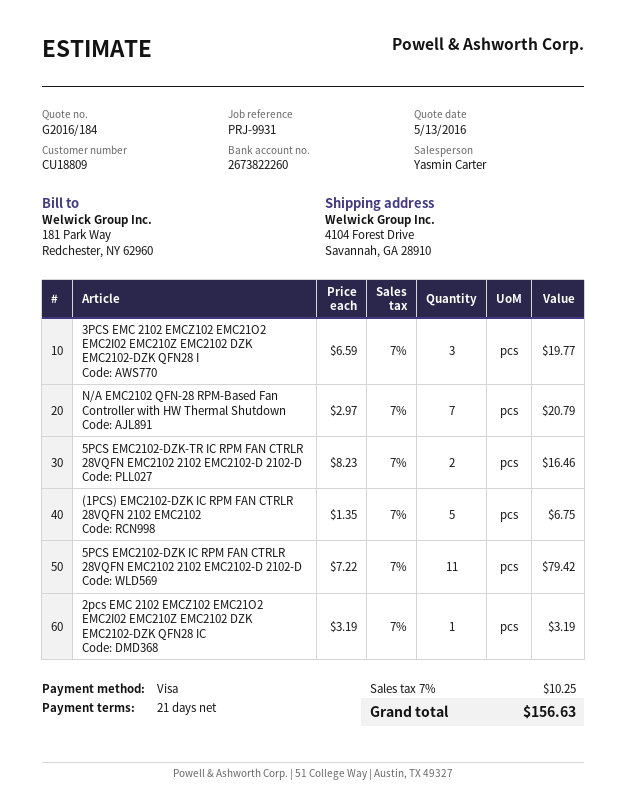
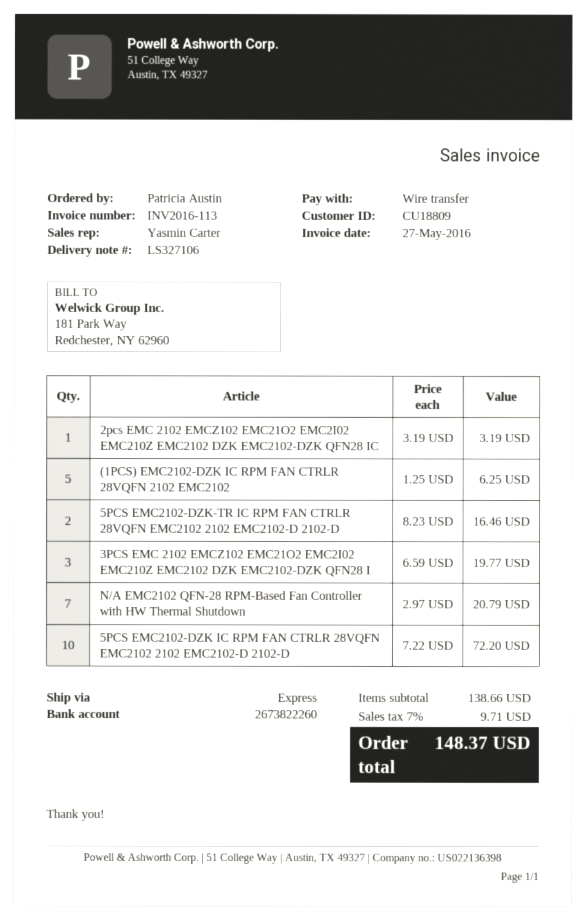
payment method: Visa -> bank transfer
(1PCS) EMC2102-DZK IC RPM FAN CTRLR 28VQFN 2102 EMC2102: 5 x 1.35 = 6.75 -> 5 x 1.25 = 6.25
5PCS EMC2102-DZK IC RPM FAN CTRLR 28VQFN EMC2102 2102 EMC2102-D 2102-D: 11 x 7.22 = 79.42 -> 10 x 7.22 = 72.20
tax: 7% = 10.25 -> 7% = 9.71
total: 156.63 -> 148.37

